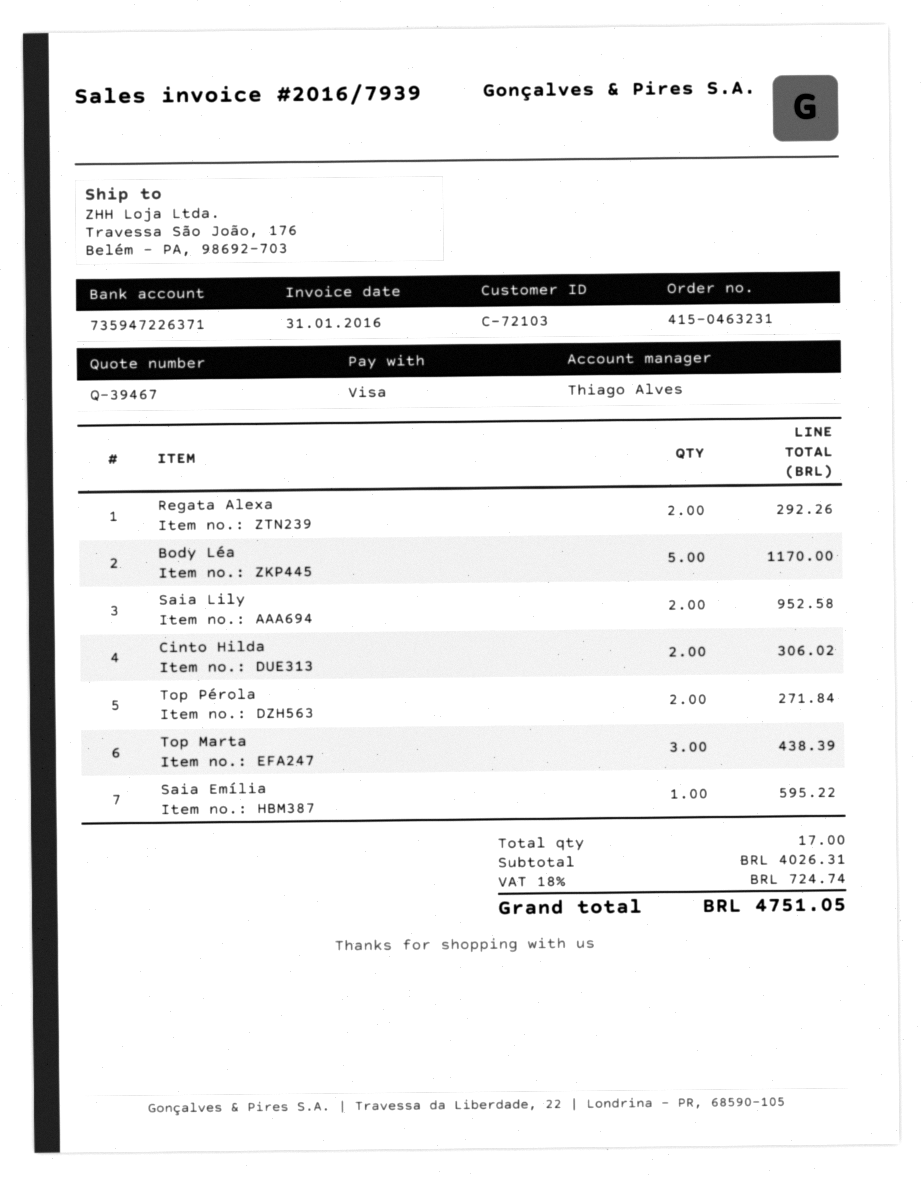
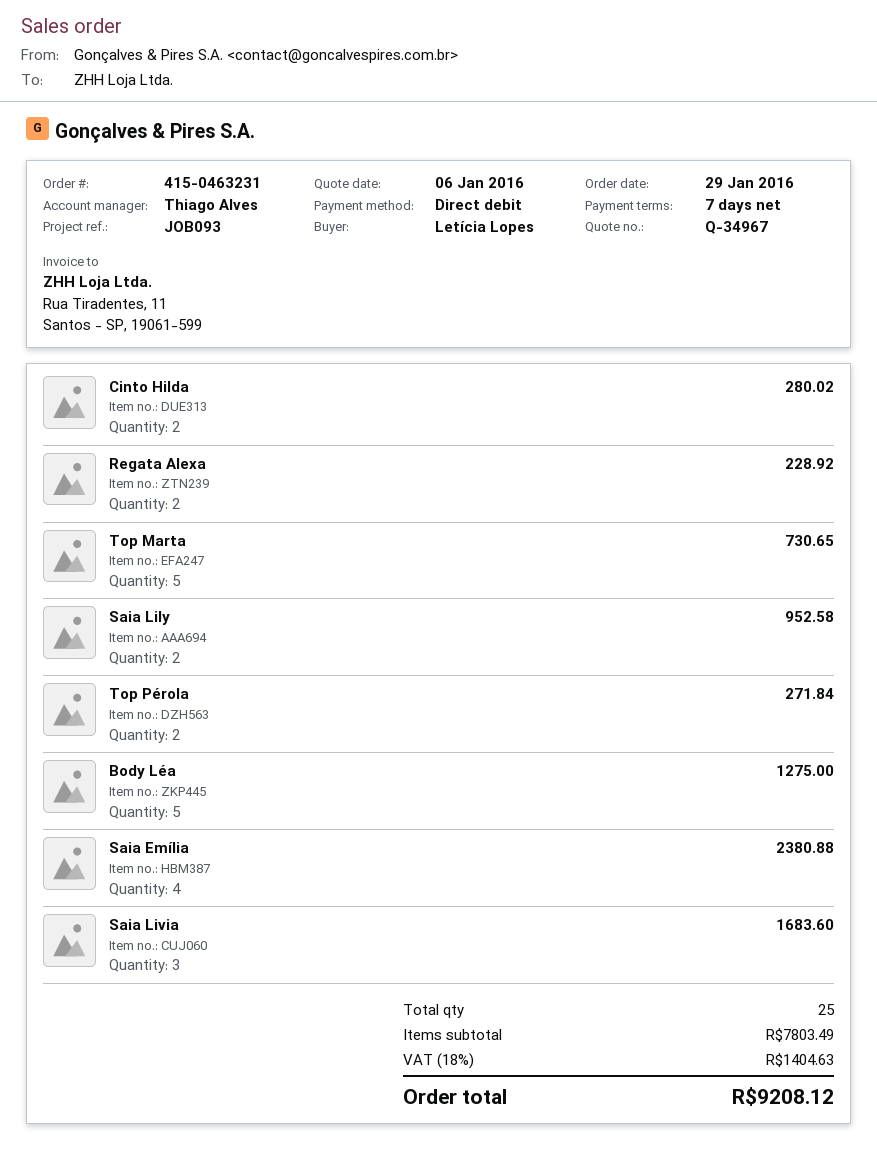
quote number: Q-39467 -> Q-34967
payment method: Visa -> direct debit
Regata Alexa: 2 for 292.26 -> 2 for 228.92
Body Léa: 5 for 1170.00 -> 5 for 1275.00
Cinto Hilda: 2 for 306.02 -> 2 for 280.02
Top Marta: 3 for 438.39 -> 5 for 730.65
Saia Emília: 1 for 595.22 -> 4 for 2380.88
Saia Livia: none -> 3 for 1683.60
total quantity: 17 -> 25
subtotal: 4026.31 -> 7803.49
tax: 18% = 724.74 -> 18% = 1404.63
total: 4751.05 -> 9208.12

